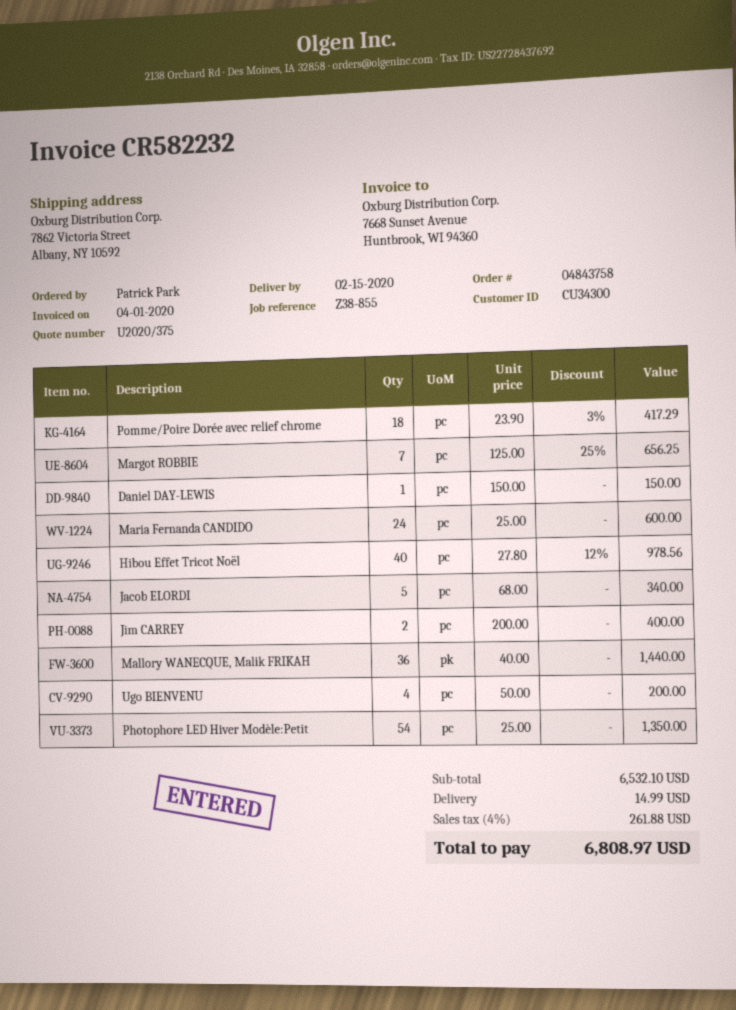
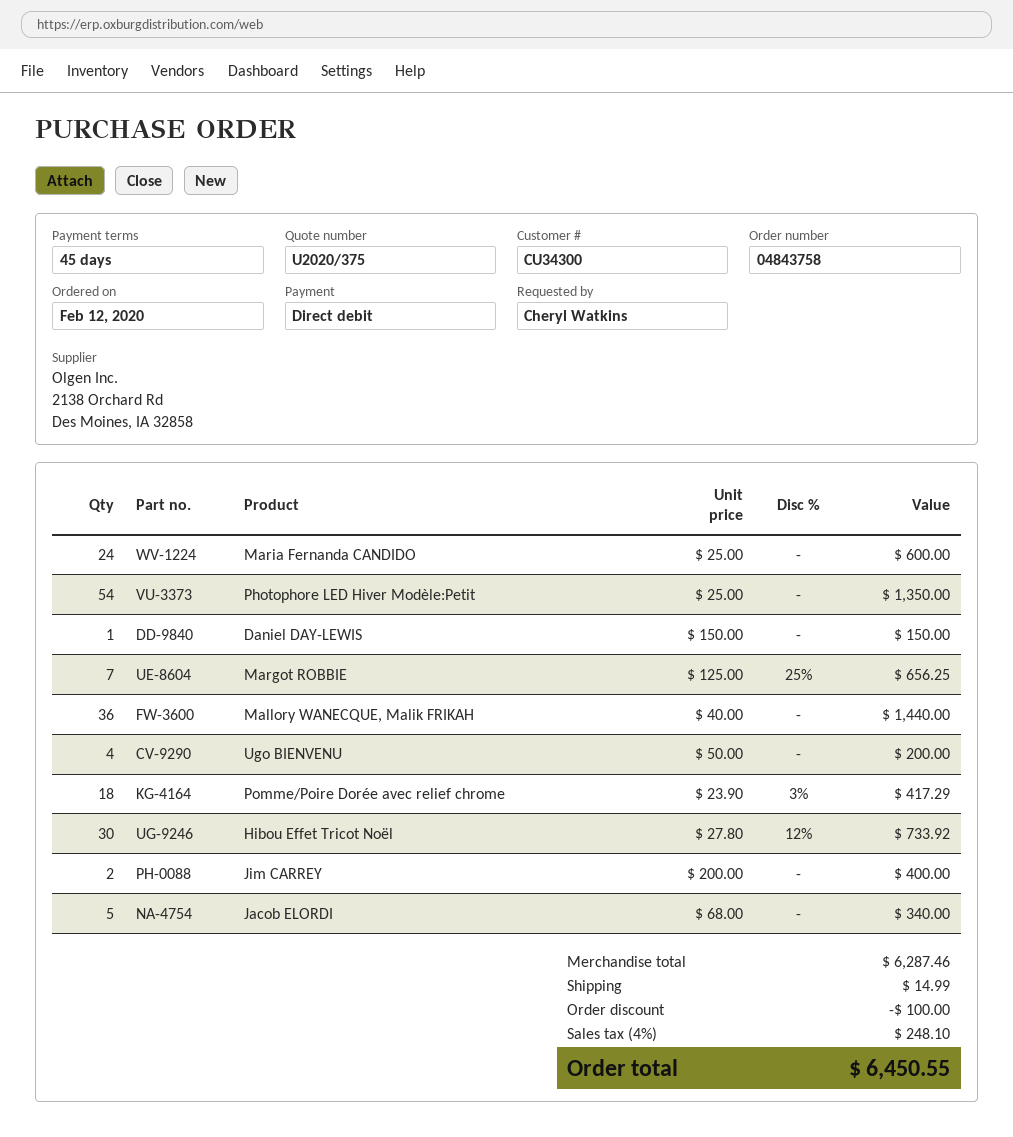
ordered by: Patrick Park -> Cheryl Watkins
Hibou Effet Tricot Noël: 40 x 27.80 - 12% = 978.56 -> 30 x 27.80 - 12% = 733.92
subtotal: 6532.10 -> 6287.46
discount: none -> 100.00
tax: 4% = 261.88 -> 4% = 248.10
total: 6808.97 -> 6450.55

